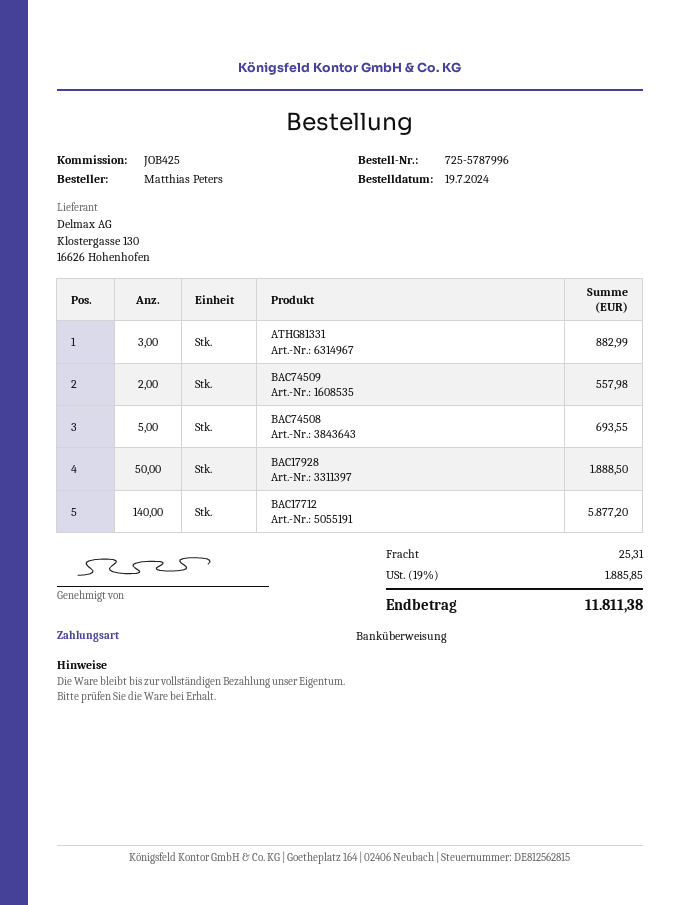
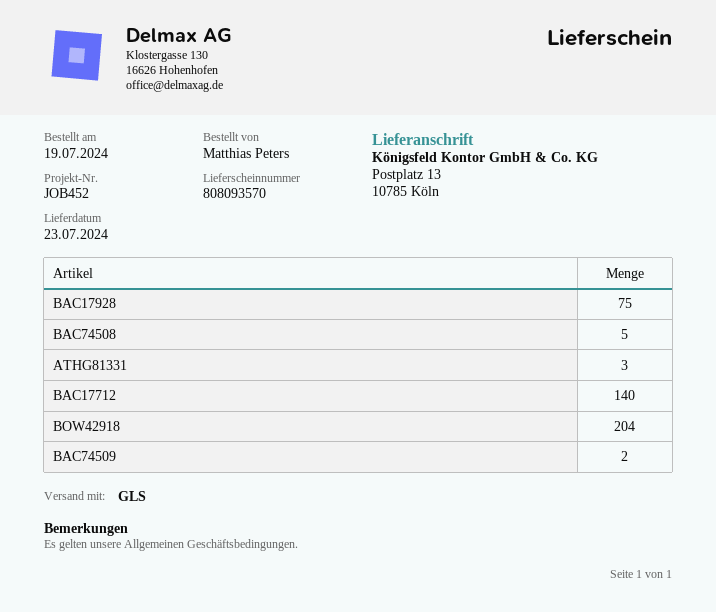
reference: JOB425 -> JOB452
BAC17928: 50 -> 75
BOW42918: none -> 204

